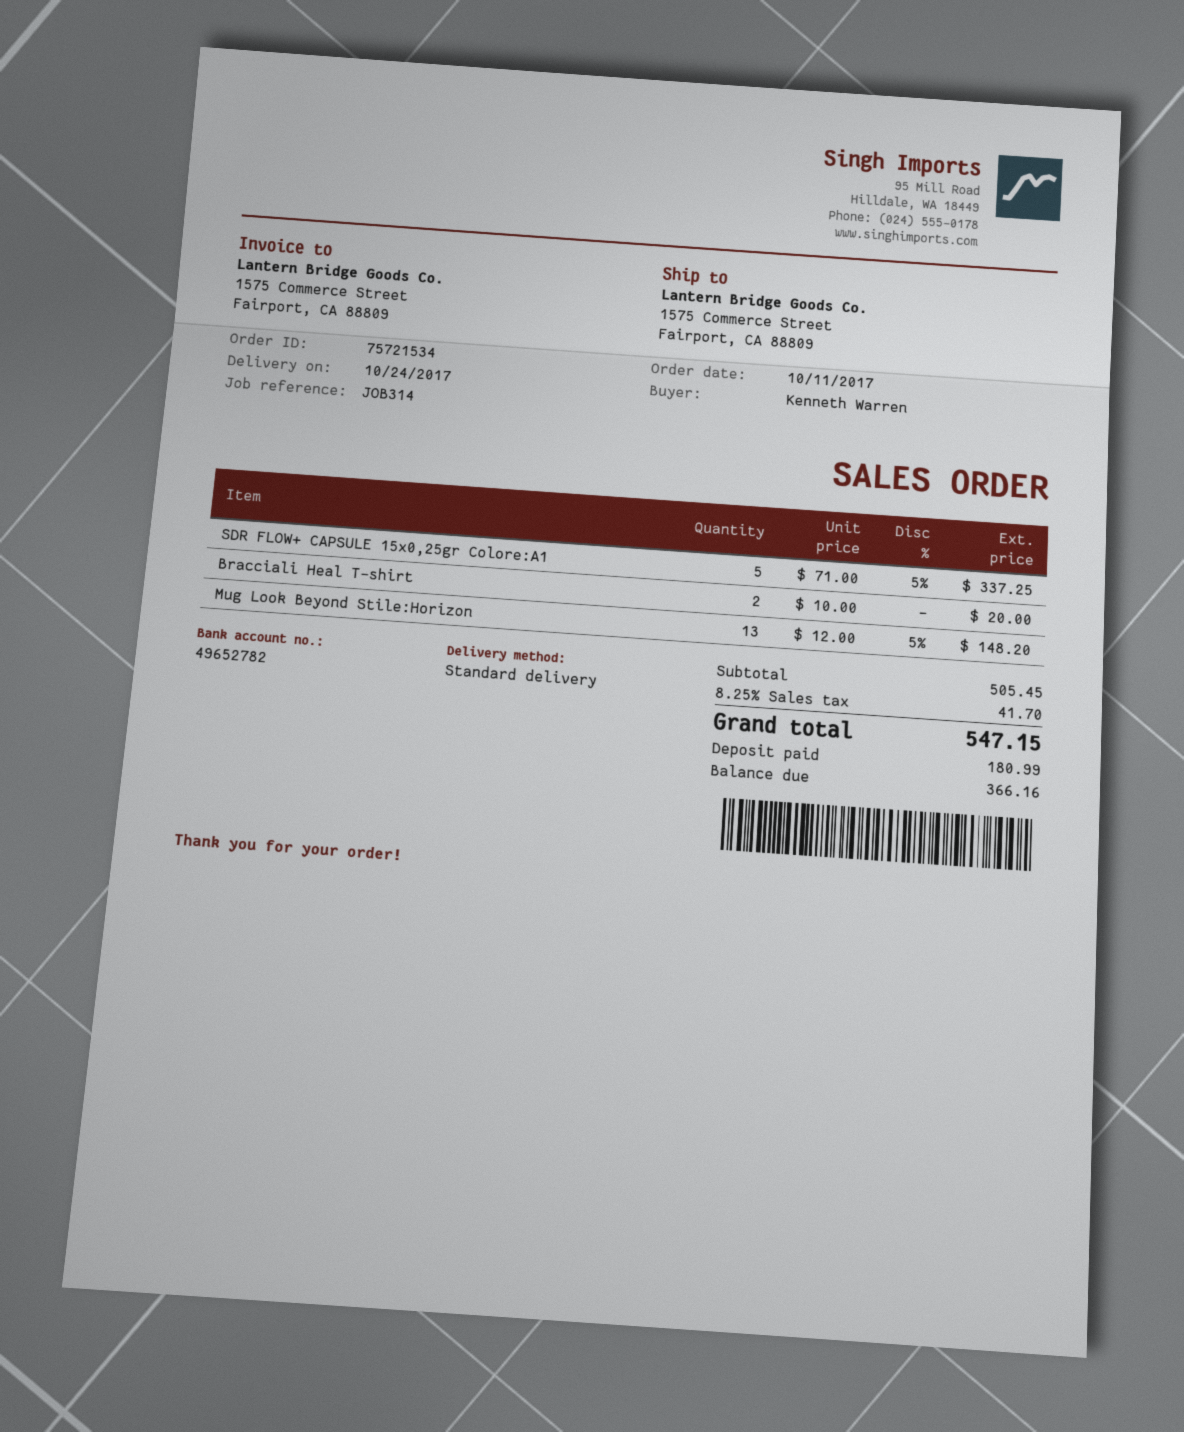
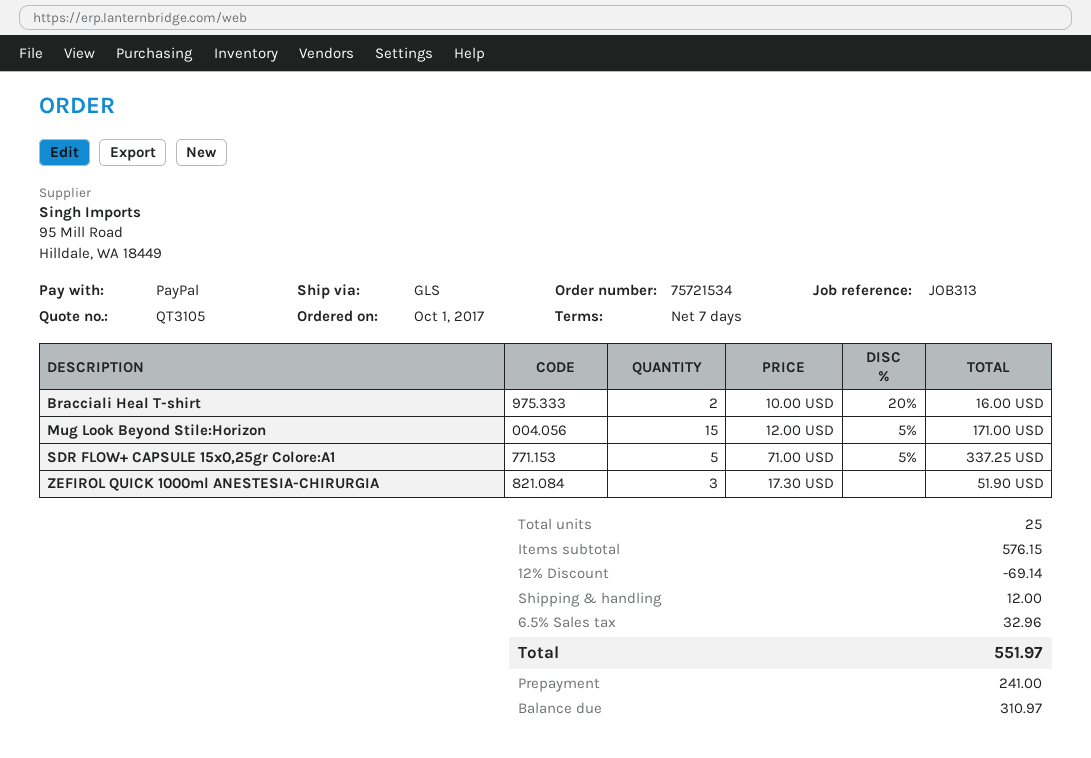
order date: 2017-10-11 -> 2017-10-01
reference: JOB314 -> JOB313
shipping method: standard -> GLS
Bracciali Heal T-shirt: 2 x 10.00 = 20.00 -> 2 x 10.00 - 20% = 16.00
Mug Look Beyond Stile:Horizon: 13 x 12.00 - 5% = 148.20 -> 15 x 12.00 - 5% = 171.00
ZEFIROL QUICK 1000ml ANESTESIA-CHIRURGIA: none -> 3 x 17.30 = 51.90
subtotal: 505.45 -> 576.15
discount: none -> 12% = 69.14
shipping: none -> 12.00
tax: 8.25% = 41.70 -> 6.5% = 32.96
total: 547.15 -> 551.97
deposit: 180.99 -> 241.00
balance: 366.16 -> 310.97

